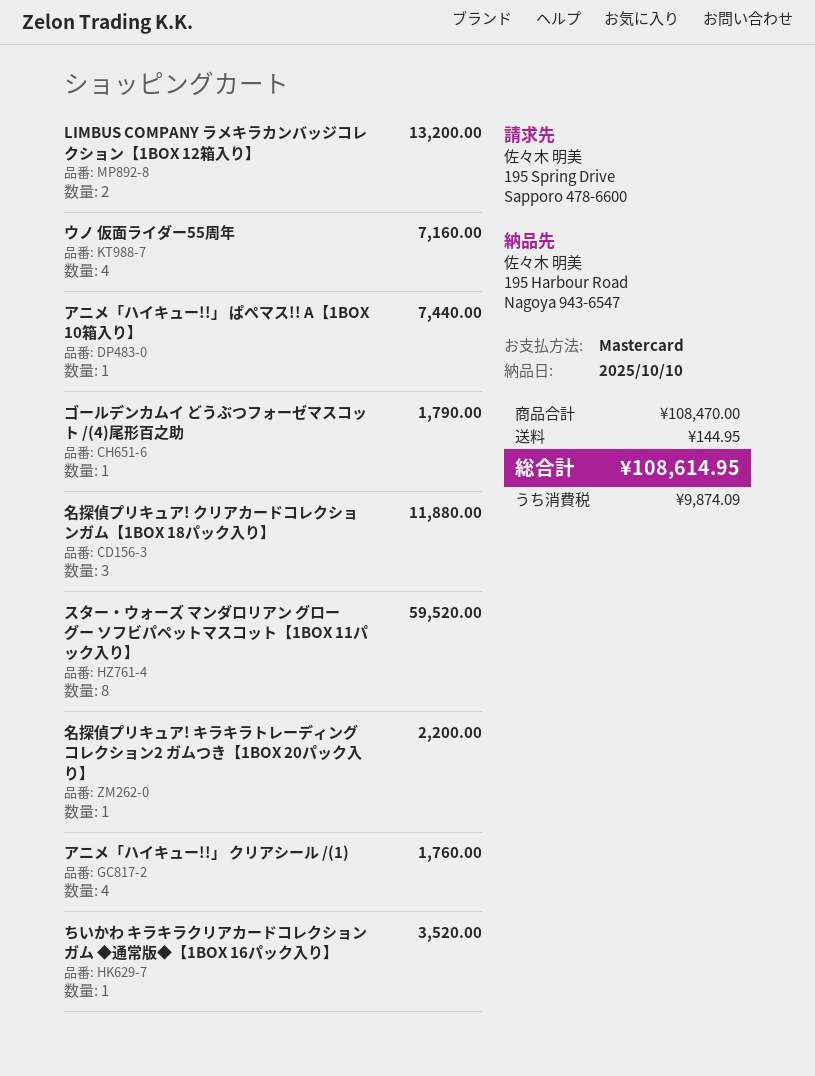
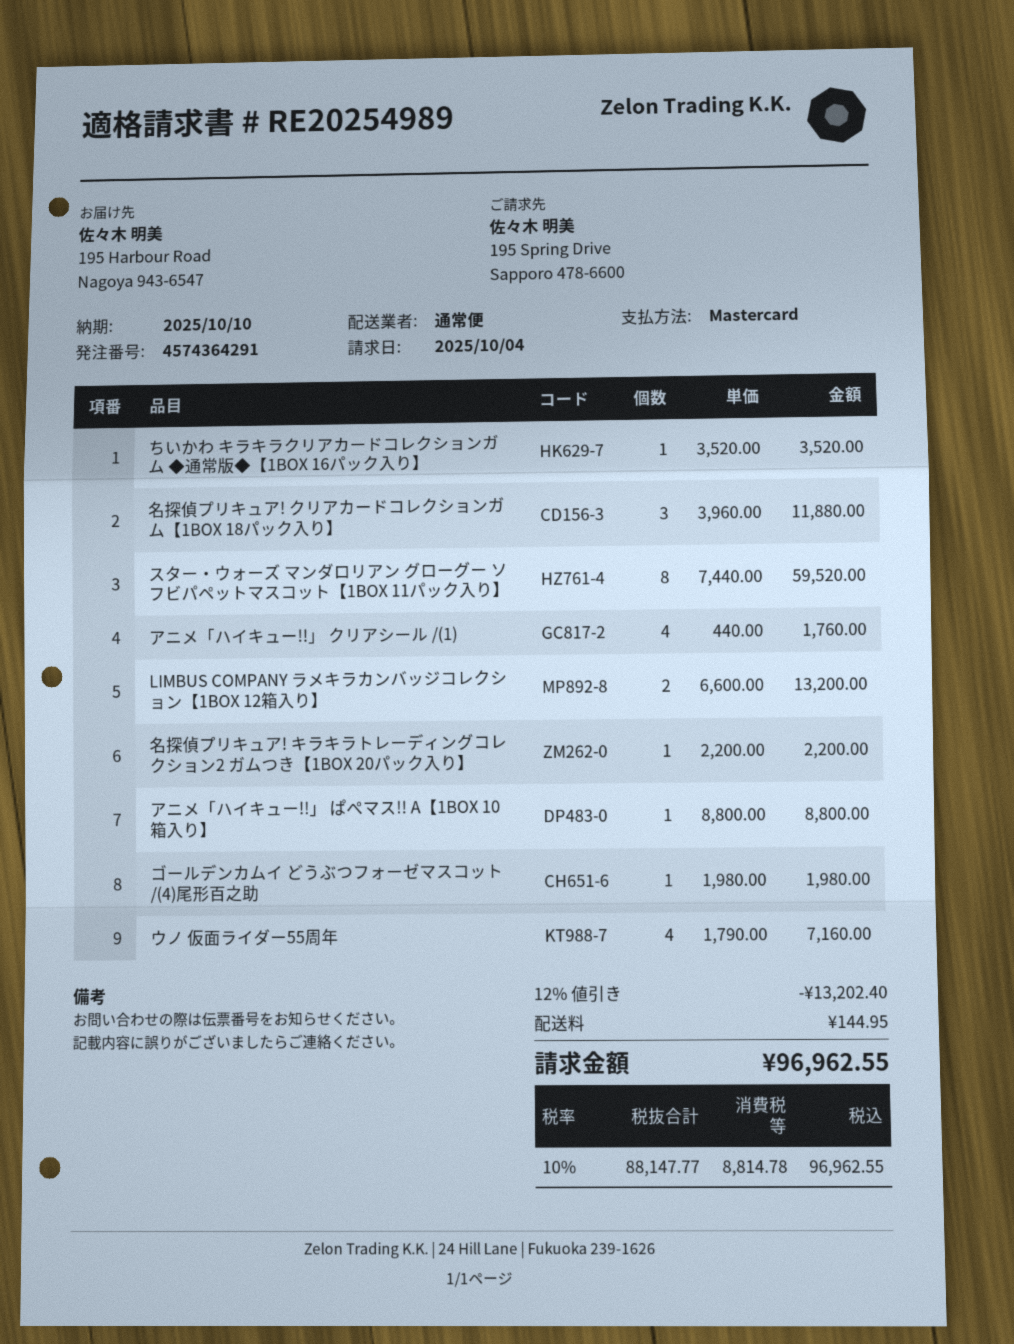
アニメ「ハイキュー!!」 ぱぺマス!! A【1BOX 10箱入り】: 1 for 7440.00 -> 1 for 8800.00
ゴールデンカムイ どうぶつフォーゼマスコット /(4)尾形百之助: 1 for 1790.00 -> 1 for 1980.00
discount: none -> 12% = 13202.40
tax: 9874.09 -> 8814.78
total: 108614.95 -> 96962.55

